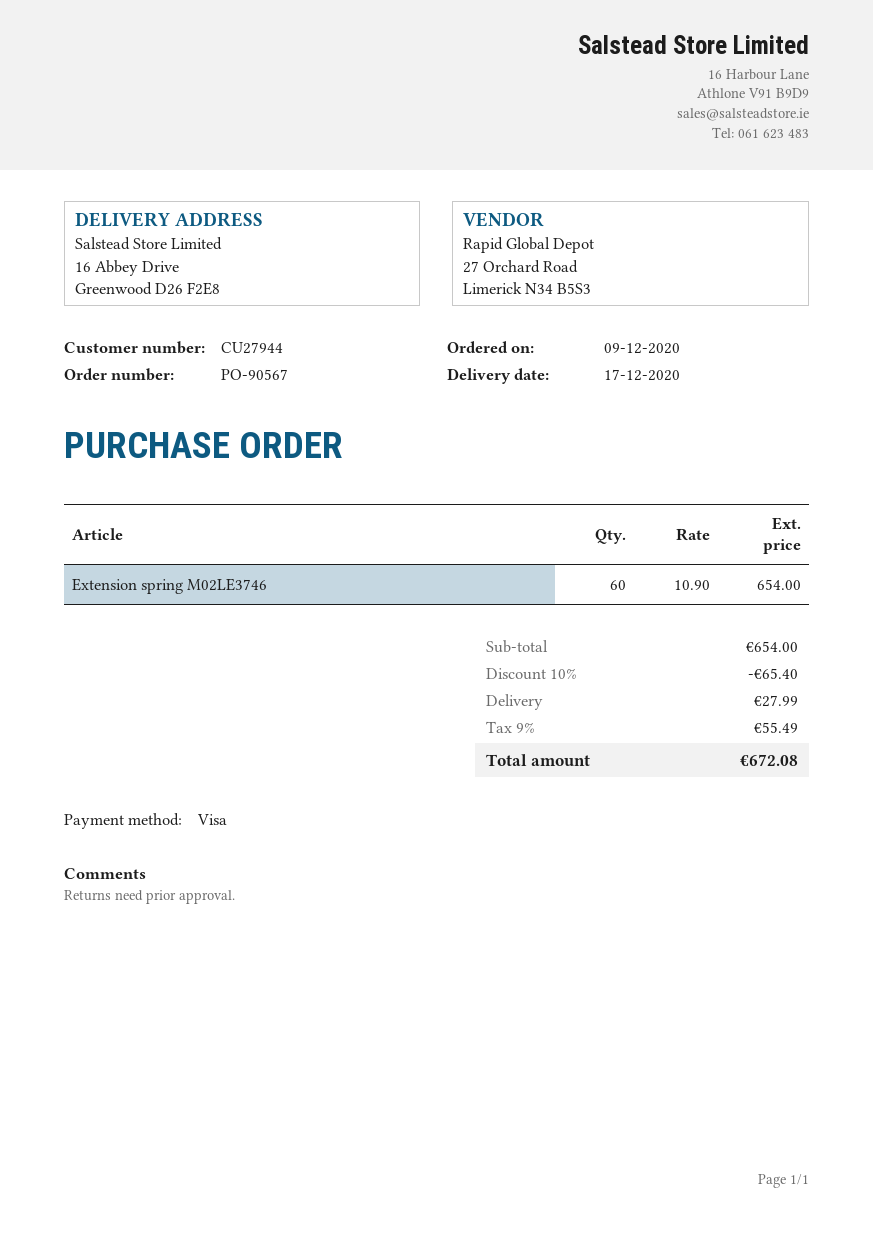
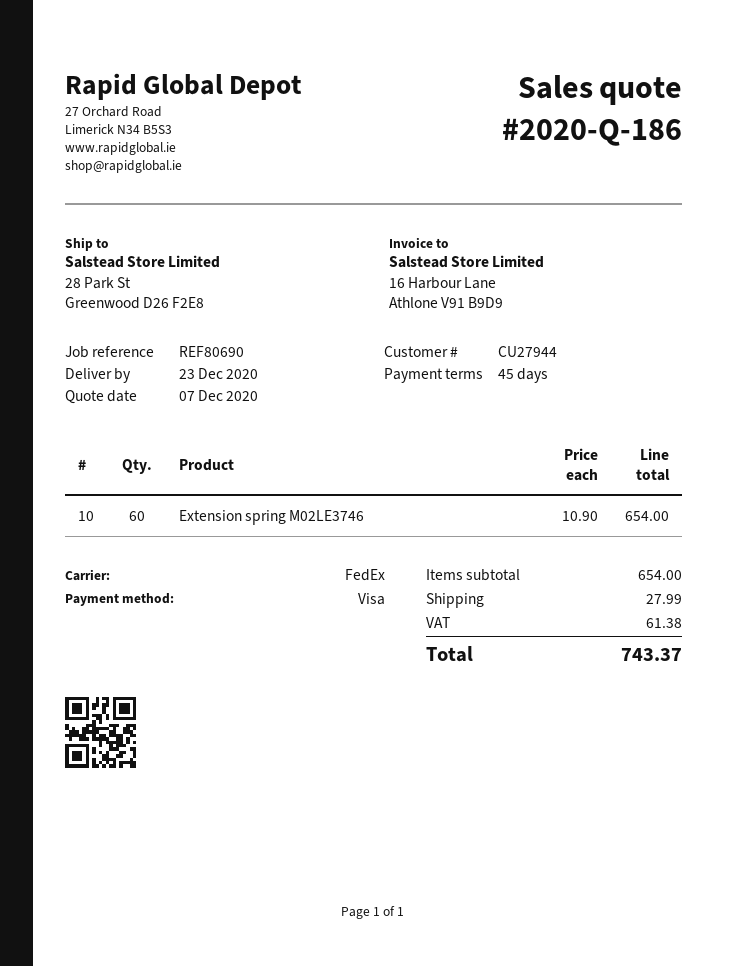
delivery date: 2020-12-17 -> 2020-12-23
ship to: 16 Abbey Drive, Greenwood D26 F2E8 -> 28 Park St, Greenwood D26 F2E8
discount: 10% = 65.40 -> none
tax: 55.49 -> 61.38
total: 672.08 -> 743.37

